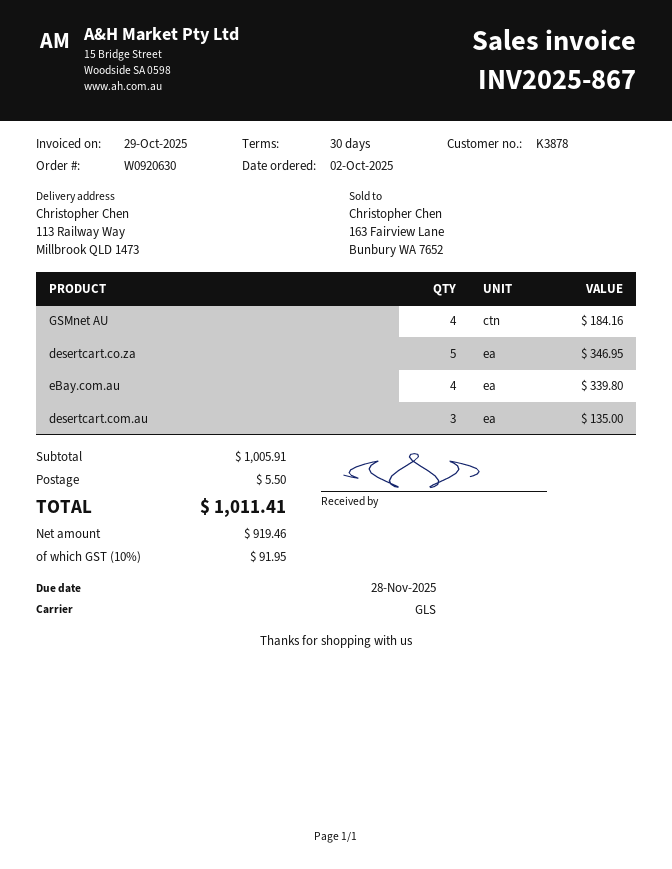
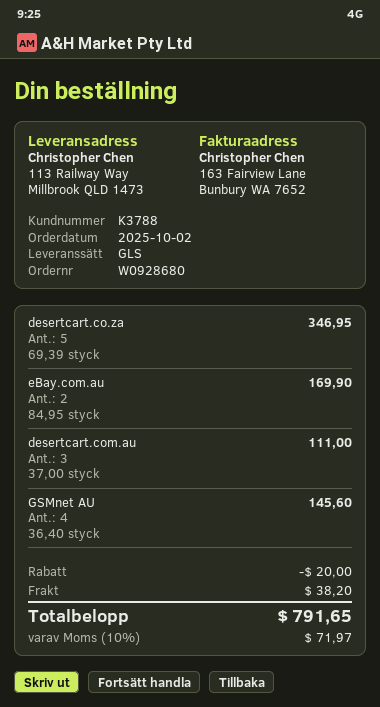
order number: W0920630 -> W0928680
customer number: K3878 -> K3788
GSMnet AU: 4 for 184.16 -> 4 for 145.60
eBay.com.au: 4 for 339.80 -> 2 for 169.90
desertcart.com.au: 3 for 135.00 -> 3 for 111.00
discount: none -> 20.00
shipping: 5.50 -> 38.20
tax: 10% = 91.95 -> 10% = 71.97
total: 1011.41 -> 791.65

